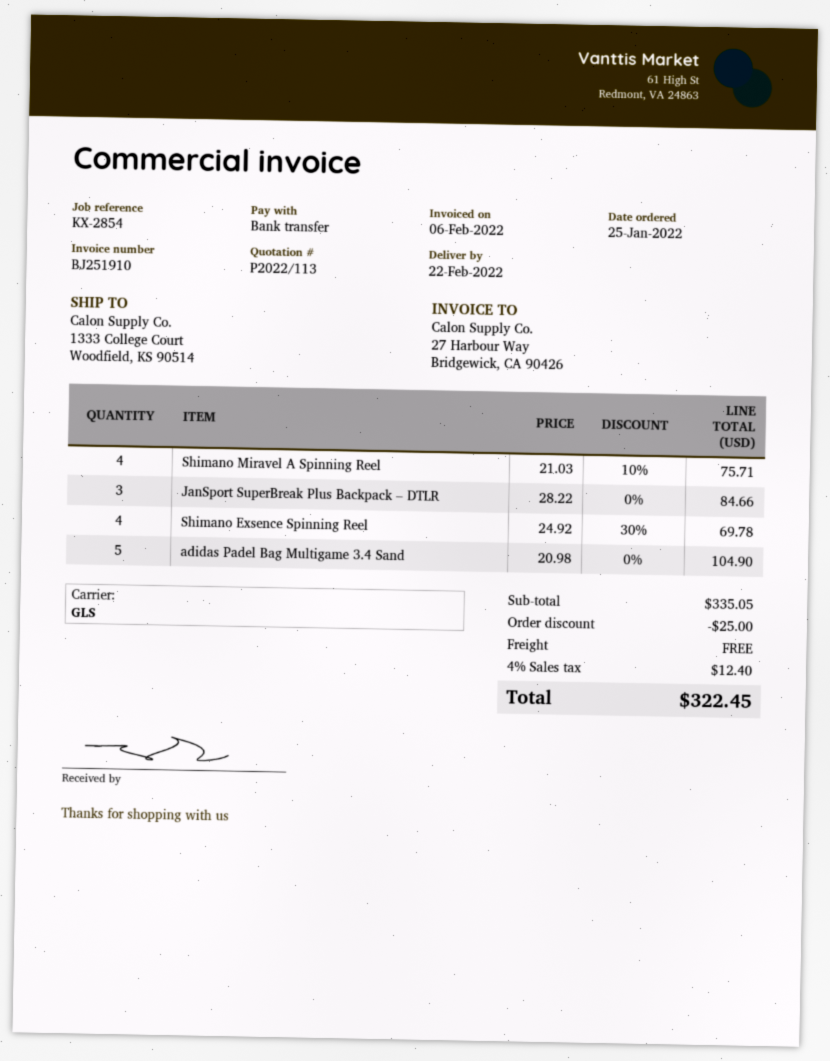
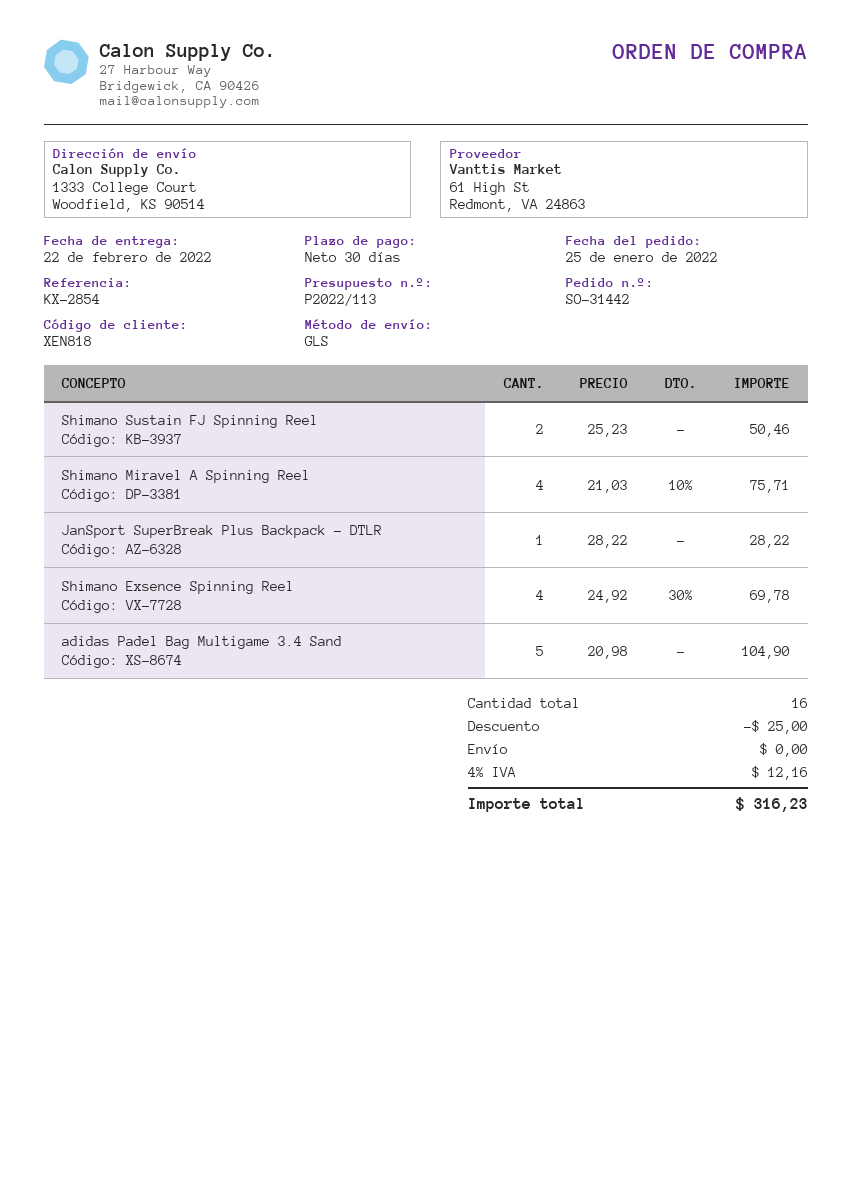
JanSport SuperBreak Plus Backpack – DTLR: 3 x 28.22 = 84.66 -> 1 x 28.22 = 28.22
Shimano Sustain FJ Spinning Reel: none -> 2 x 25.23 = 50.46
tax: 4% = 12.40 -> 4% = 12.16
total: 322.45 -> 316.23

